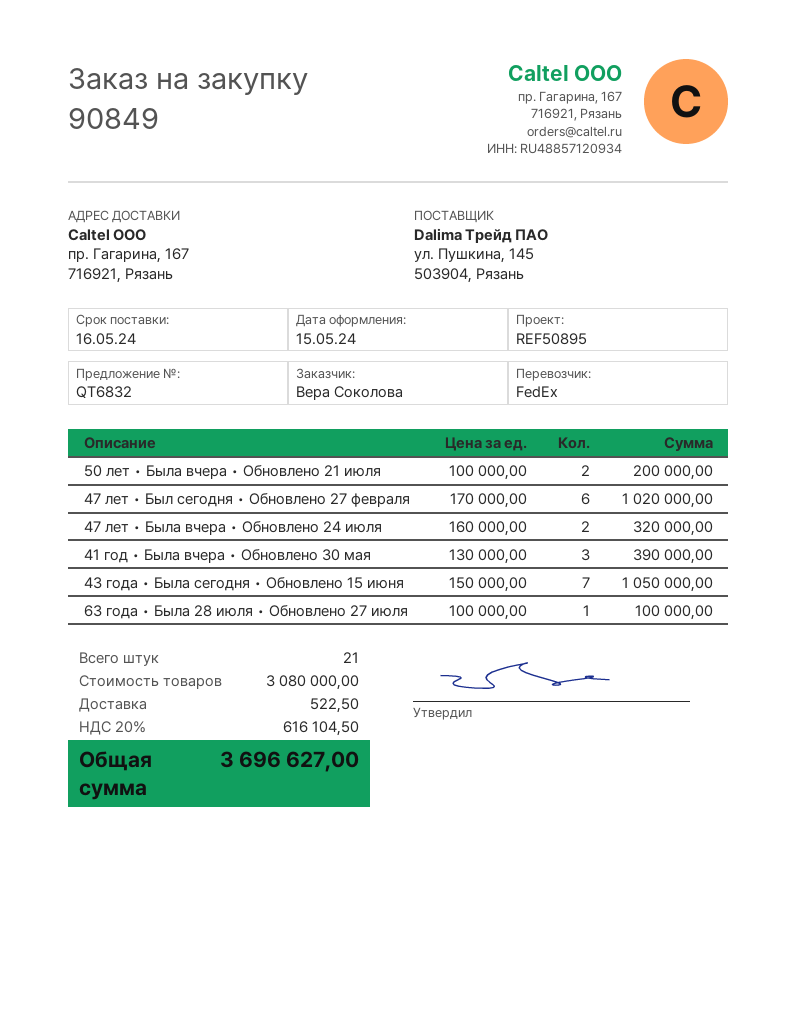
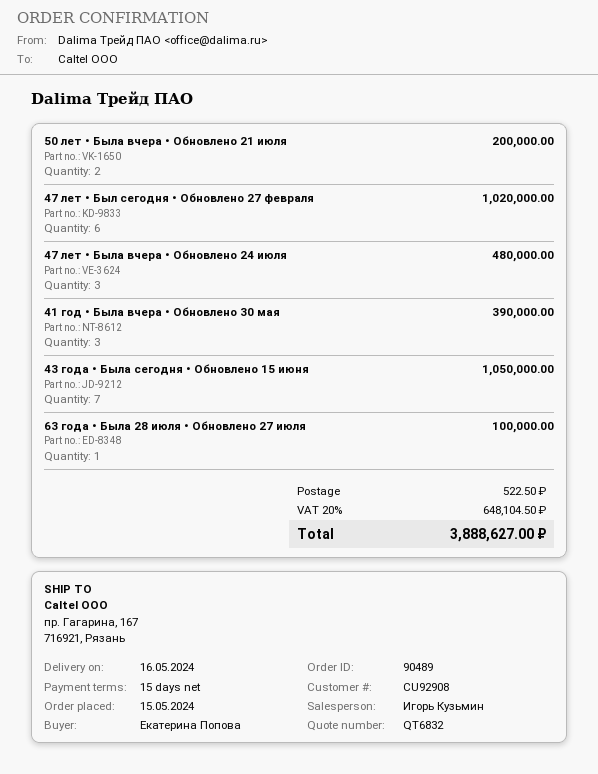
order number: 90849 -> 90489
ordered by: Вера Соколова -> Екатерина Попова
47 лет • Была вчера • Обновлено 24 июля: 2 for 320000.00 -> 3 for 480000.00
tax: 20% = 616104.50 -> 20% = 648104.50
total: 3696627.00 -> 3888627.00

